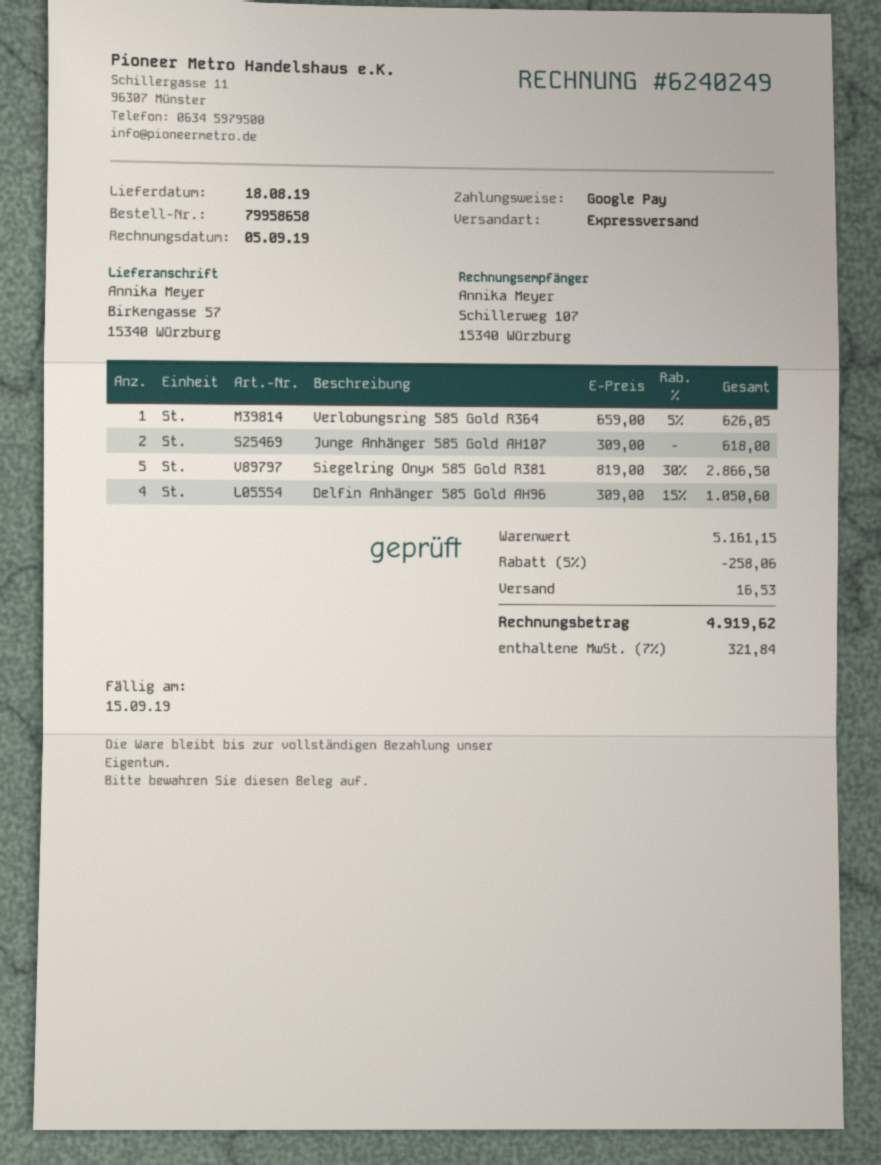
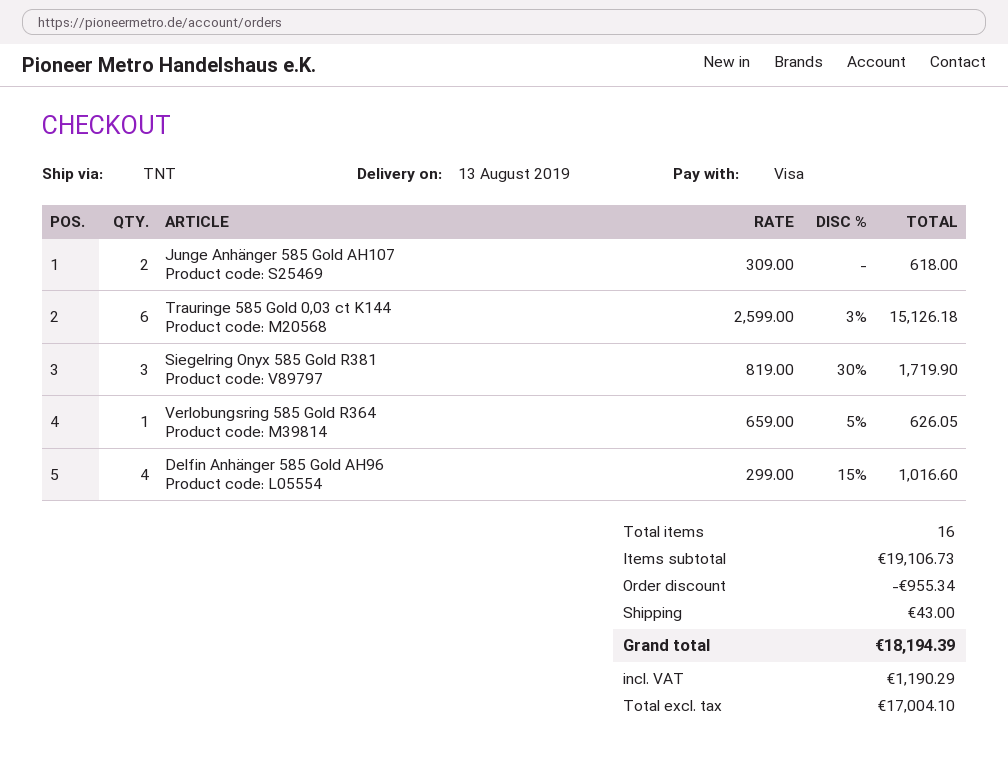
delivery date: 2019-08-18 -> 2019-08-13
payment method: Google Pay -> Visa
shipping method: express -> TNT
Siegelring Onyx 585 Gold R381: 5 x 819.00 - 30% = 2866.50 -> 3 x 819.00 - 30% = 1719.90
Delfin Anhänger 585 Gold AH96: 4 x 309.00 - 15% = 1050.60 -> 4 x 299.00 - 15% = 1016.60
Trauringe 585 Gold 0,03 ct K144: none -> 6 x 2599.00 - 3% = 15126.18
subtotal: 5161.15 -> 19106.73
discount: 258.06 -> 955.34
shipping: 16.53 -> 43.00
tax: 321.84 -> 1190.29
total: 4919.62 -> 18194.39

